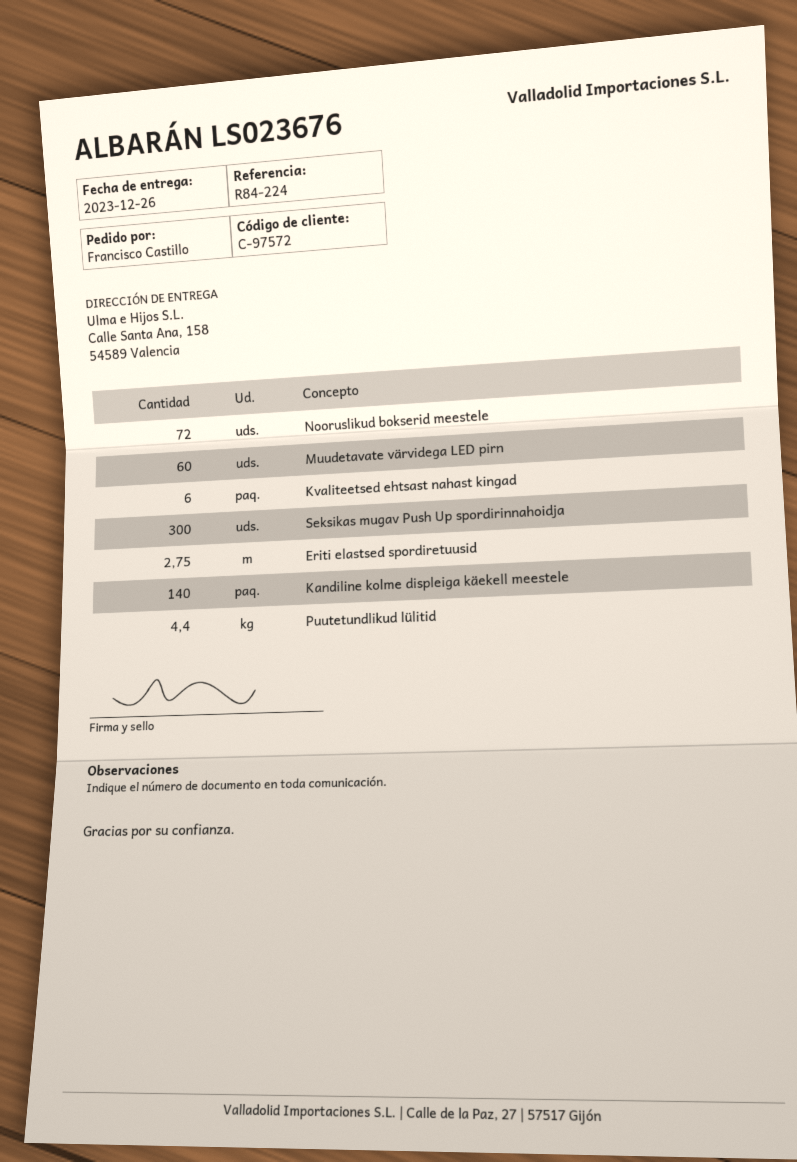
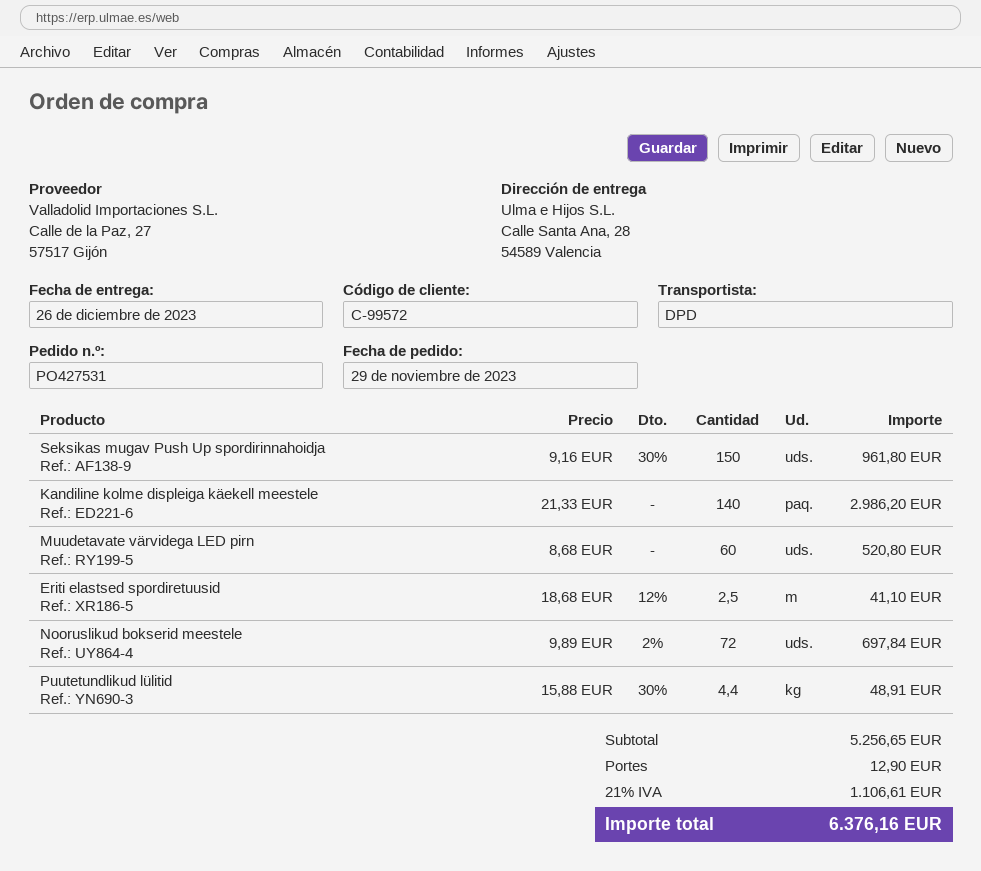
customer number: C-97572 -> C-99572
ship to: Calle Santa Ana, 158, 54589 Valencia -> Calle Santa Ana, 28, 54589 Valencia
Kvaliteetsed ehtsast nahast kingad: 6 -> none
Seksikas mugav Push Up spordirinnahoidja: 300 -> 150
Eriti elastsed spordiretuusid: 2.75 -> 2.5

